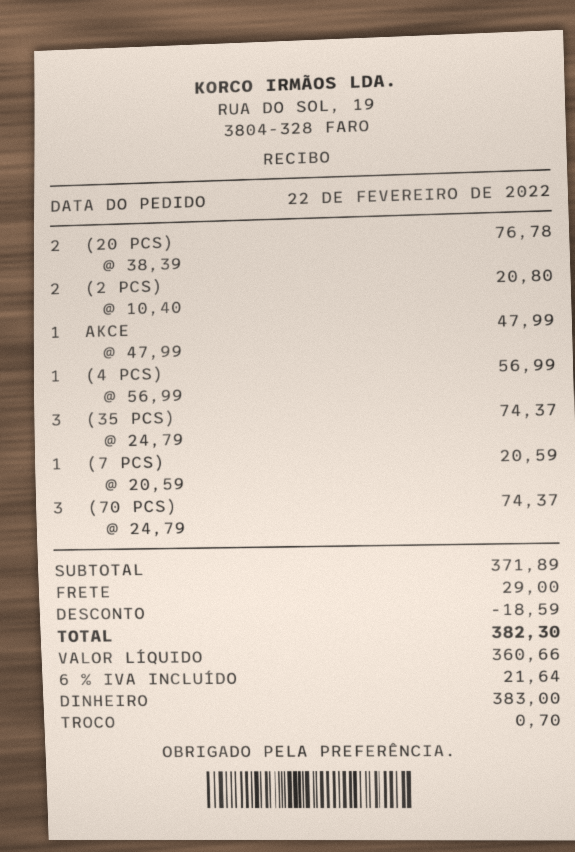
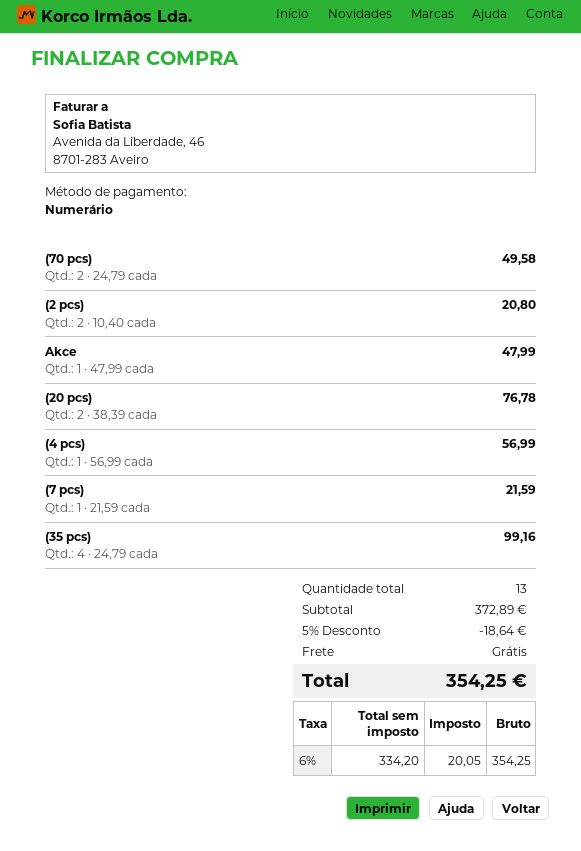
(35 PCS): 3 x 24.79 = 74.37 -> 4 x 24.79 = 99.16
(7 PCS): 1 x 20.59 = 20.59 -> 1 x 21.59 = 21.59
(70 PCS): 3 x 24.79 = 74.37 -> 2 x 24.79 = 49.58
subtotal: 371.89 -> 372.89
discount: 18.59 -> 18.64
shipping: 29.00 -> 0.00
net: 360.66 -> 334.20
tax: 6% = 21.64 -> 6% = 20.05
total: 382.30 -> 354.25

